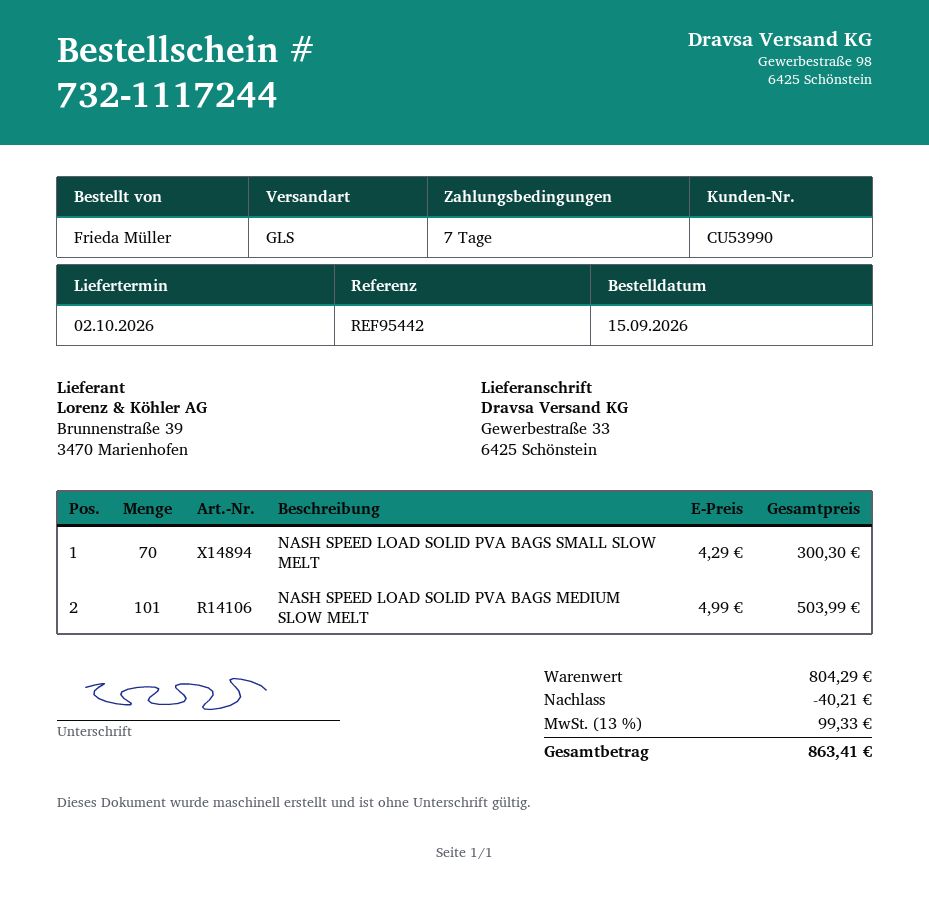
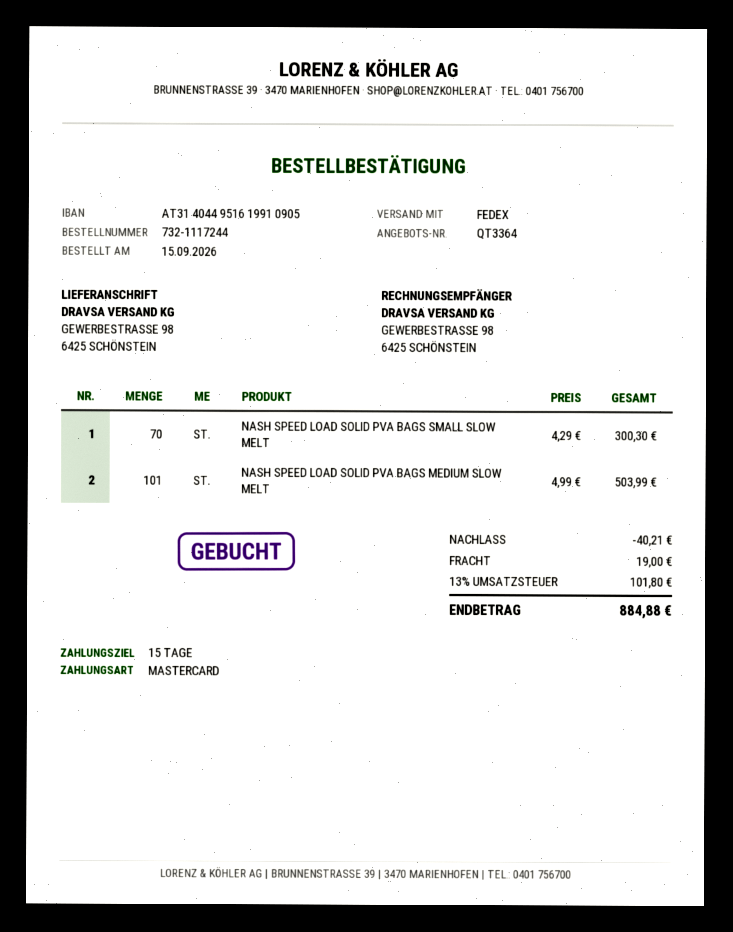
payment terms: 7 days -> 15 days
shipping method: GLS -> FedEx
ship to: Gewerbestraße 33, 6425 Schönstein -> GEWERBESTRASSE 98, 6425 SCHÖNSTEIN
shipping: none -> 19.00
tax: 13% = 99.33 -> 13% = 101.80
total: 863.41 -> 884.88

